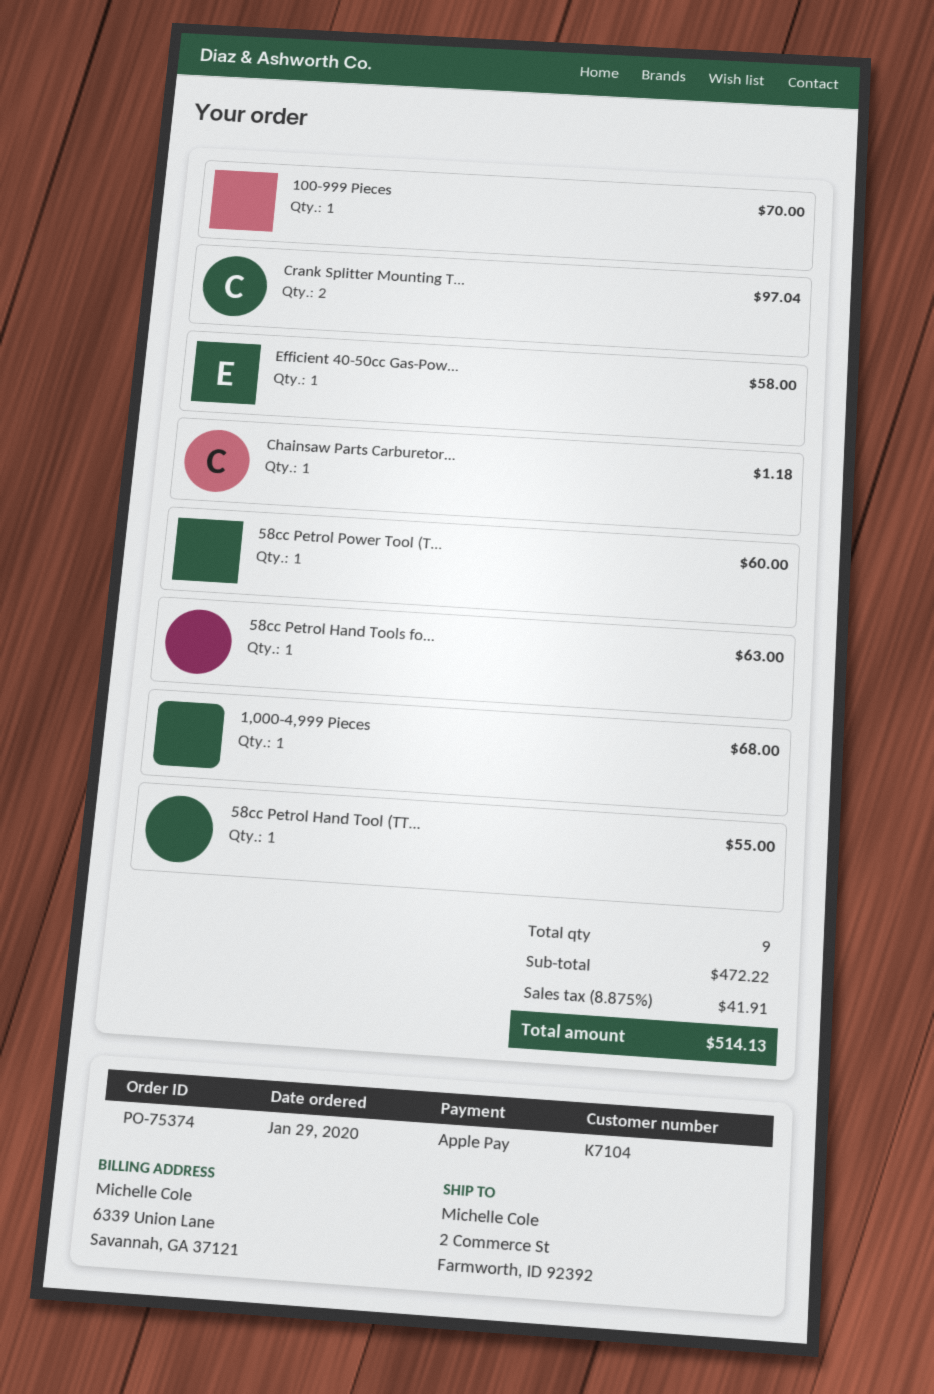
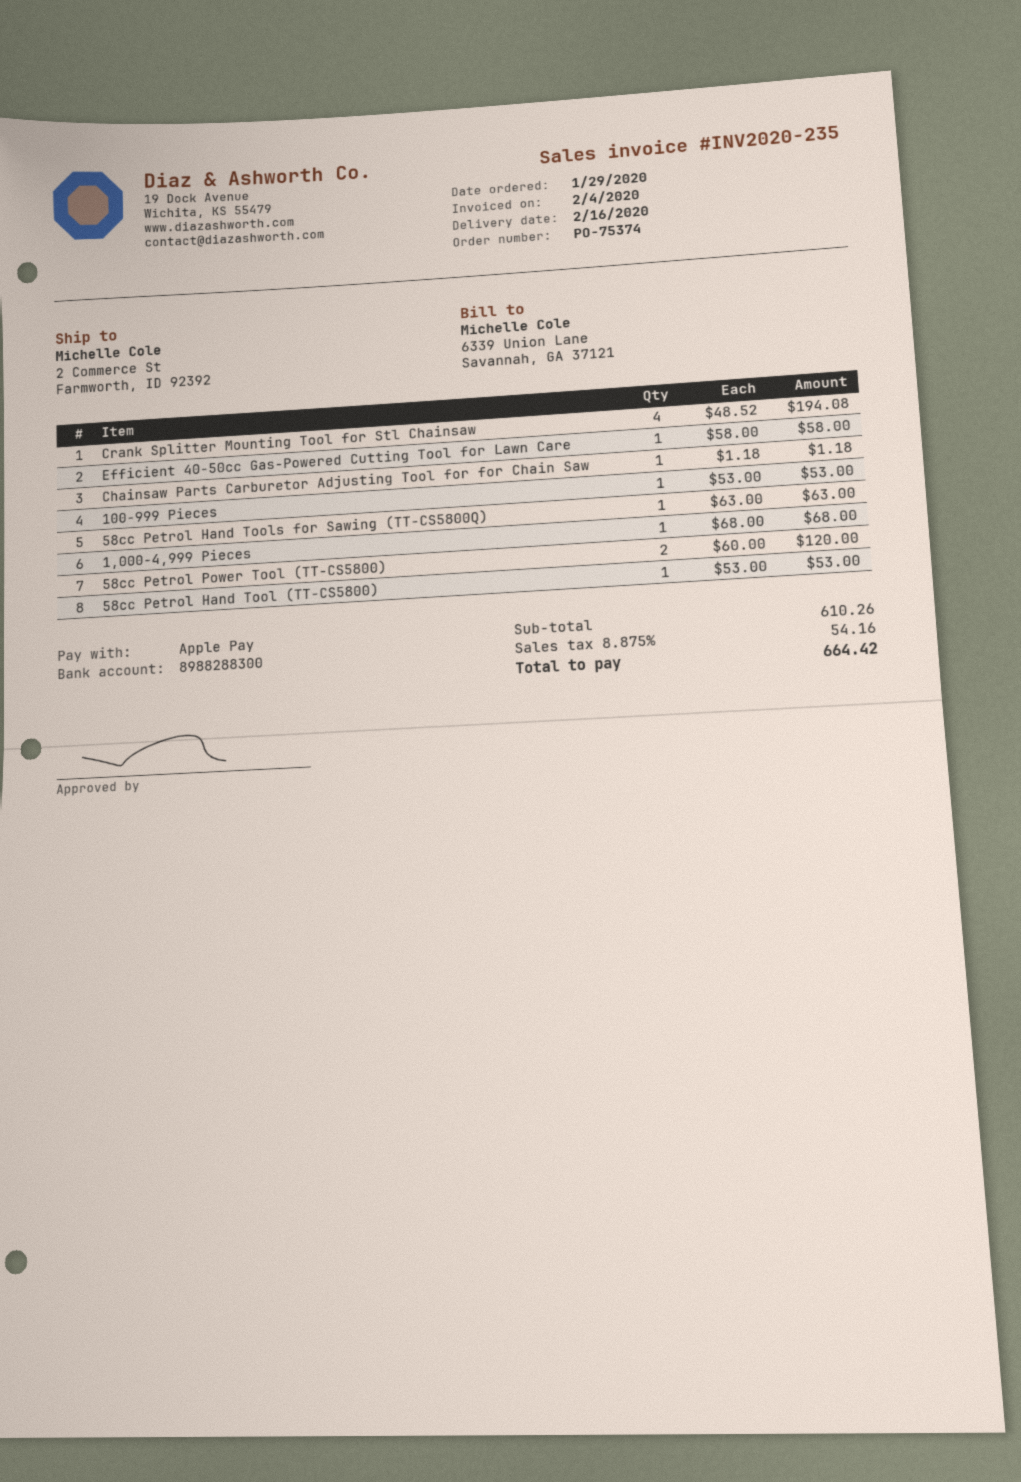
100-999 Pieces: 1 for 70.00 -> 1 for 53.00
Crank Splitter Mounting T...: 2 for 97.04 -> 4 for 194.08
58cc Petrol Power Tool (T...: 1 for 60.00 -> 2 for 120.00
58cc Petrol Hand Tool (TT...: 1 for 55.00 -> 1 for 53.00
subtotal: 472.22 -> 610.26
tax: 8.875% = 41.91 -> 8.875% = 54.16
total: 514.13 -> 664.42

